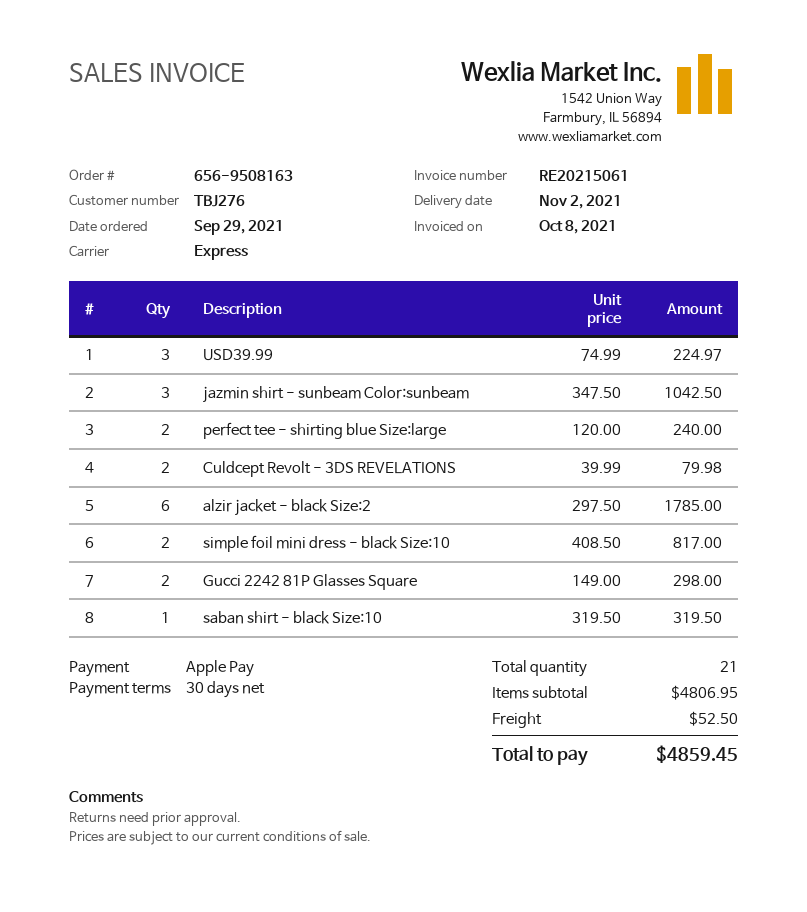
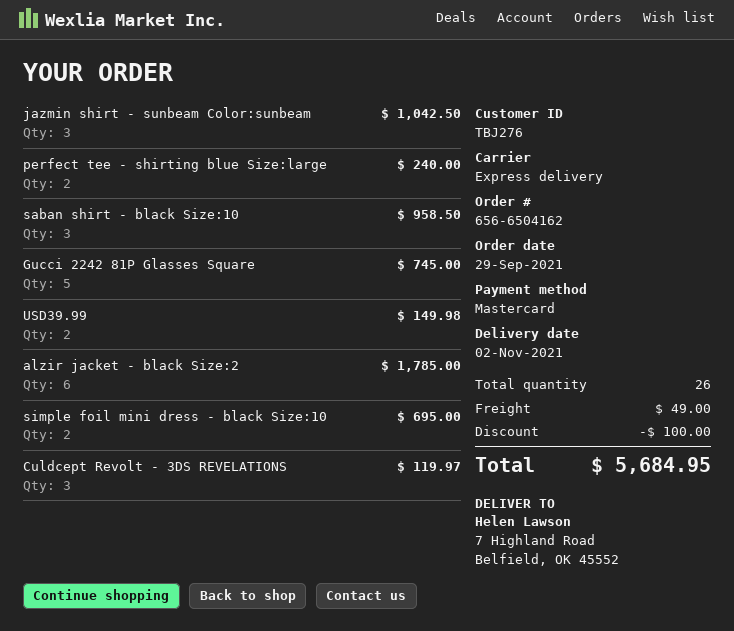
order number: 656-9508163 -> 656-6504162
payment method: Apple Pay -> Mastercard
USD39.99: 3 for 224.97 -> 2 for 149.98
Culdcept Revolt - 3DS REVELATIONS: 2 for 79.98 -> 3 for 119.97
simple foil mini dress - black Size:10: 2 for 817.00 -> 2 for 695.00
Gucci 2242 81P Glasses Square: 2 for 298.00 -> 5 for 745.00
saban shirt - black Size:10: 1 for 319.50 -> 3 for 958.50
total quantity: 21 -> 26
discount: none -> 100.00
shipping: 52.50 -> 49.00
total: 4859.45 -> 5684.95

